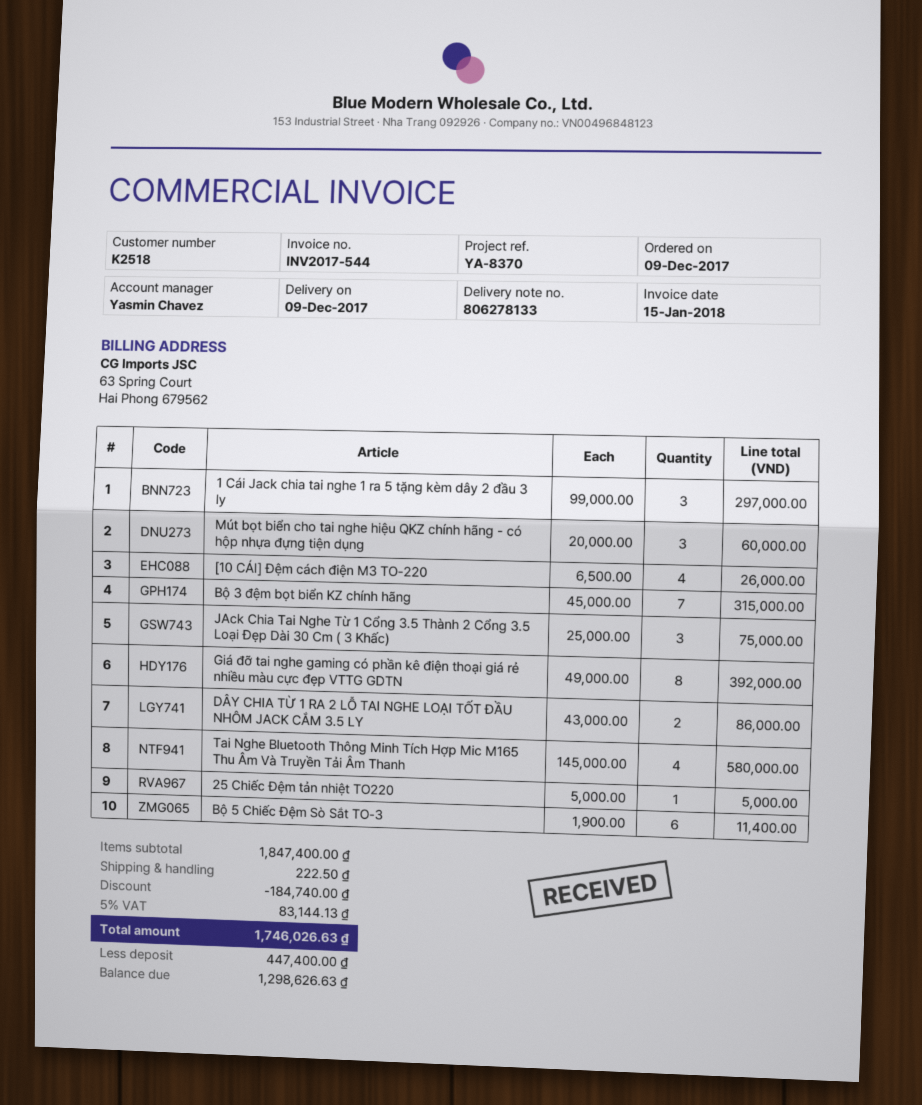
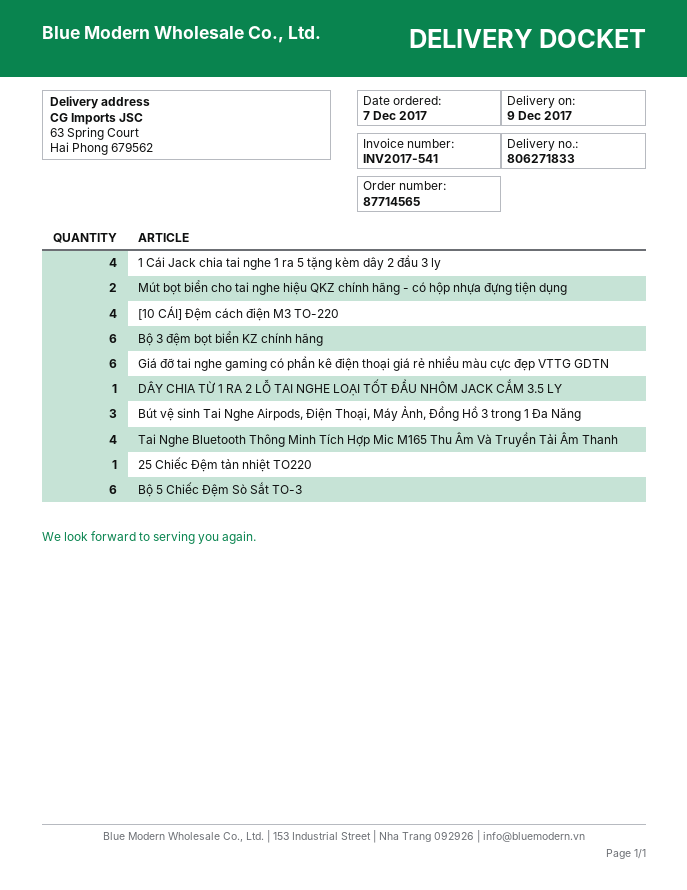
order date: 2017-12-09 -> 2017-12-07
delivery note number: 806278133 -> 806271833
invoice number: INV2017-544 -> INV2017-541
1 Cái Jack chia tai nghe 1 ra 5 tặng kèm dây 2 đầu 3 ly: 3 -> 4
Mút bọt biển cho tai nghe hiệu QKZ chính hãng - có hộp nhựa đựng tiện dụng: 3 -> 2
Bộ 3 đệm bọt biển KZ chính hãng: 7 -> 6
JAck Chia Tai Nghe Từ 1 Cổng 3.5 Thành 2 Cổng 3.5 Loại Đẹp Dài 30 Cm ( 3 Khấc): 3 -> none
Giá đỡ tai nghe gaming có phần kê điện thoại giá rẻ nhiều màu cực đẹp VTTG GDTN: 8 -> 6
DÂY CHIA TỪ 1 RA 2 LỖ TAI NGHE LOẠI TỐT ĐẦU NHÔM JACK CẮM 3.5 LY: 2 -> 1
Bút vệ sinh Tai Nghe Airpods, Điện Thoại, Máy Ảnh, Đồng Hồ 3 trong 1 Đa Năng: none -> 3

